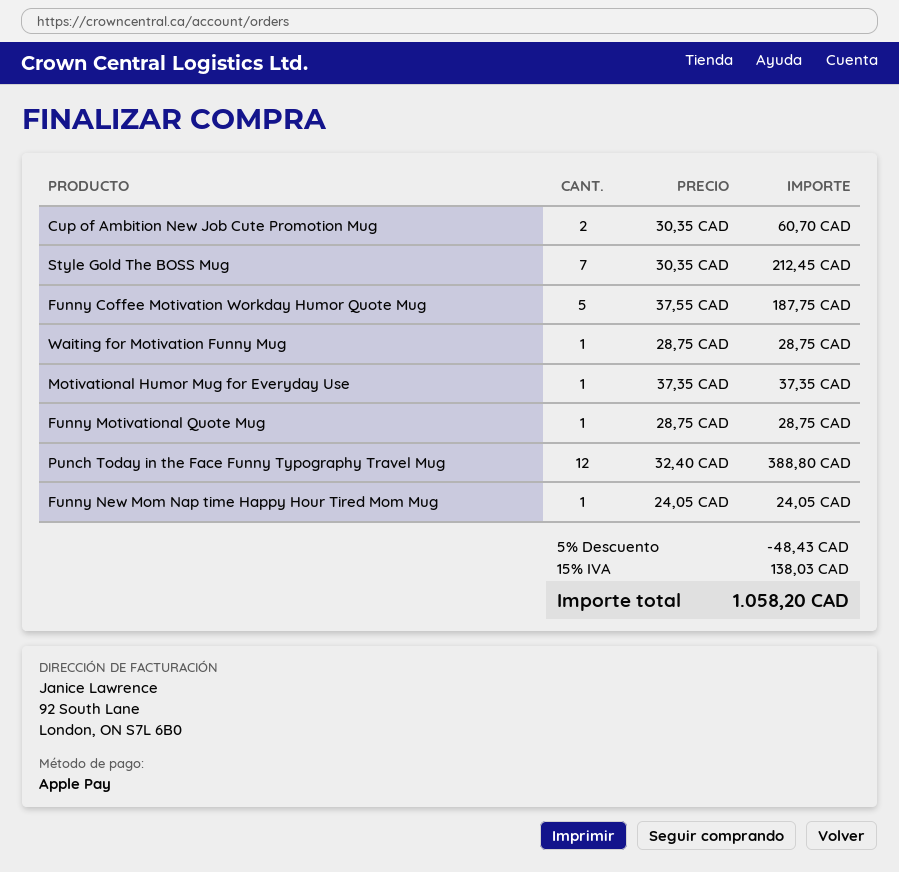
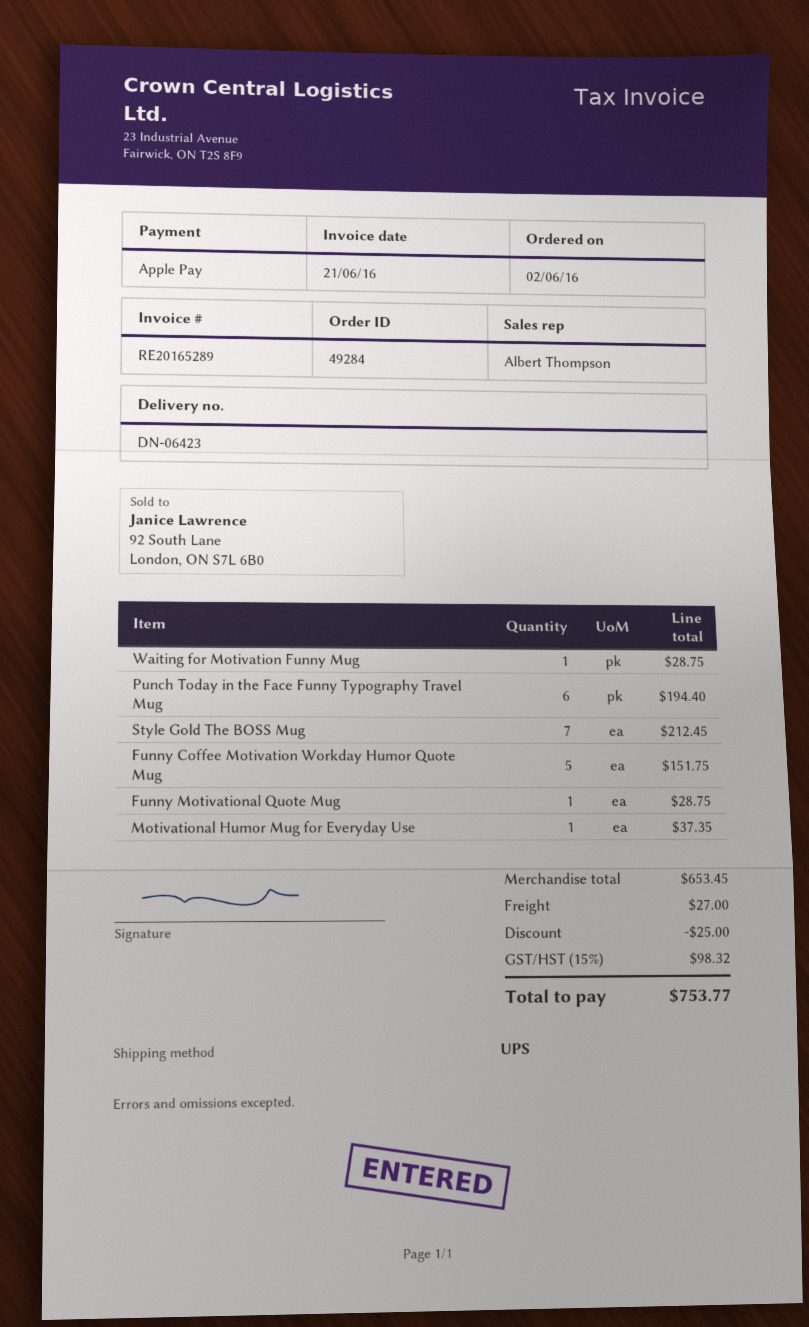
Cup of Ambition New Job Cute Promotion Mug: 2 for 60.70 -> none
Funny Coffee Motivation Workday Humor Quote Mug: 5 for 187.75 -> 5 for 151.75
Punch Today in the Face Funny Typography Travel Mug: 12 for 388.80 -> 6 for 194.40
Funny New Mom Nap time Happy Hour Tired Mom Mug: 1 for 24.05 -> none
discount: 48.43 -> 25.00
shipping: none -> 27.00
tax: 15% = 138.03 -> 15% = 98.32
total: 1058.20 -> 753.77

